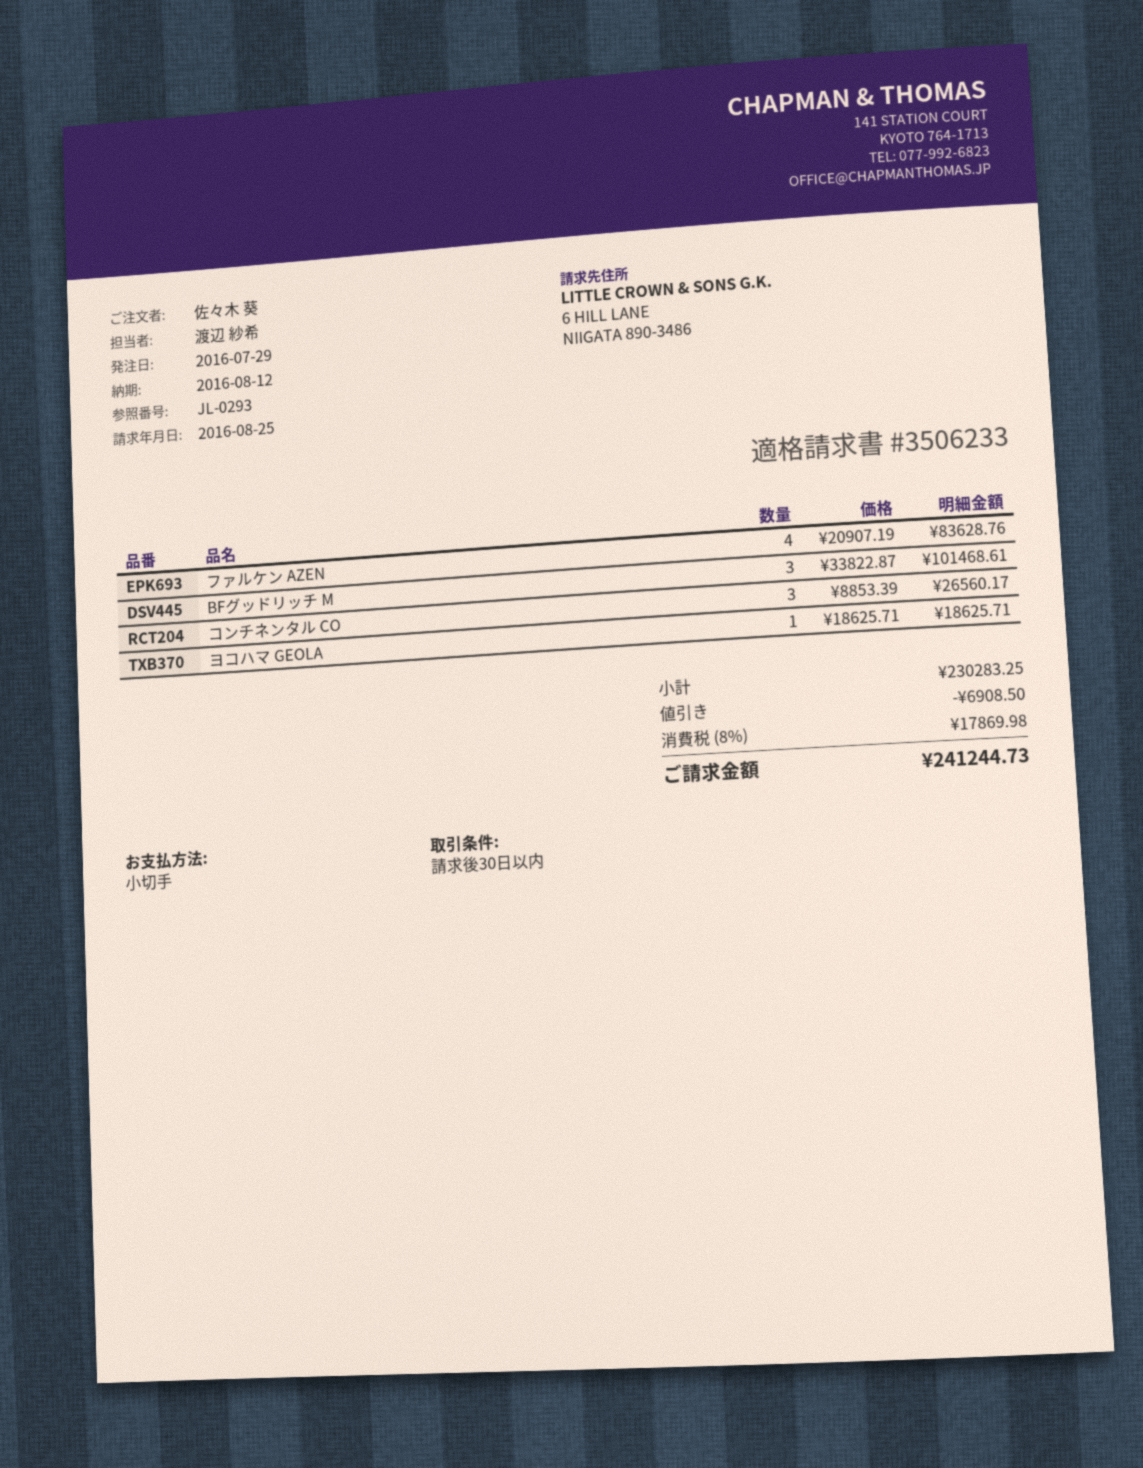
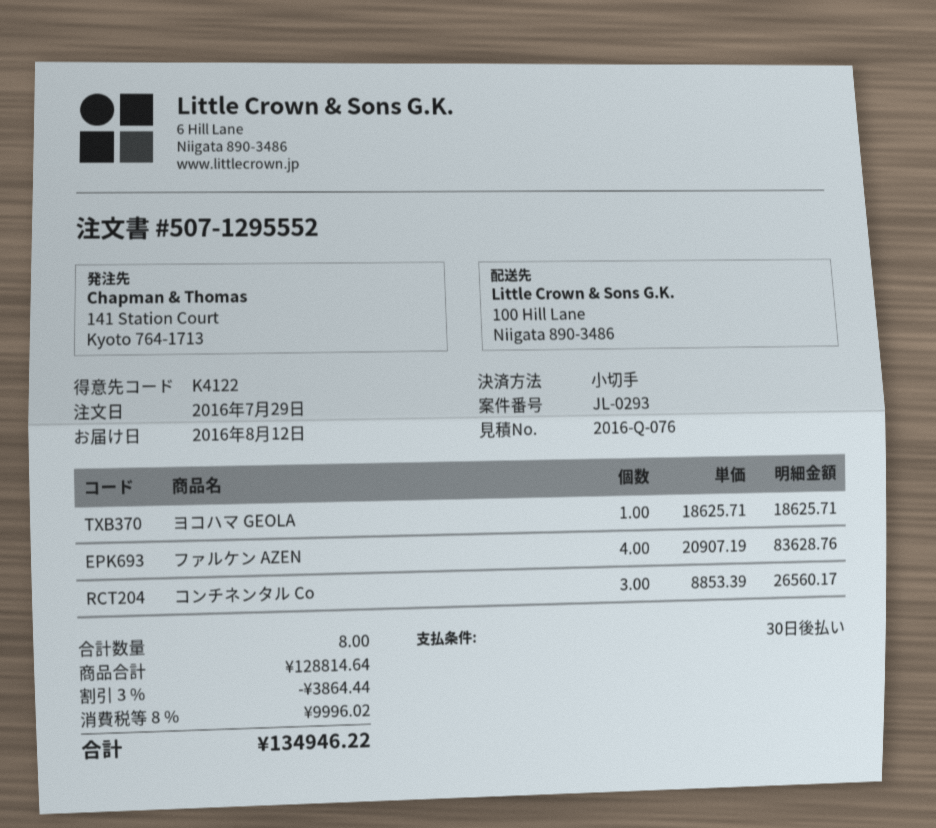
BFグッドリッチ M: 3 x 33822.87 = 101468.61 -> none
subtotal: 230283.25 -> 128814.64
discount: 6908.50 -> 3864.44
tax: 8% = 17869.98 -> 8% = 9996.02
total: 241244.73 -> 134946.22

